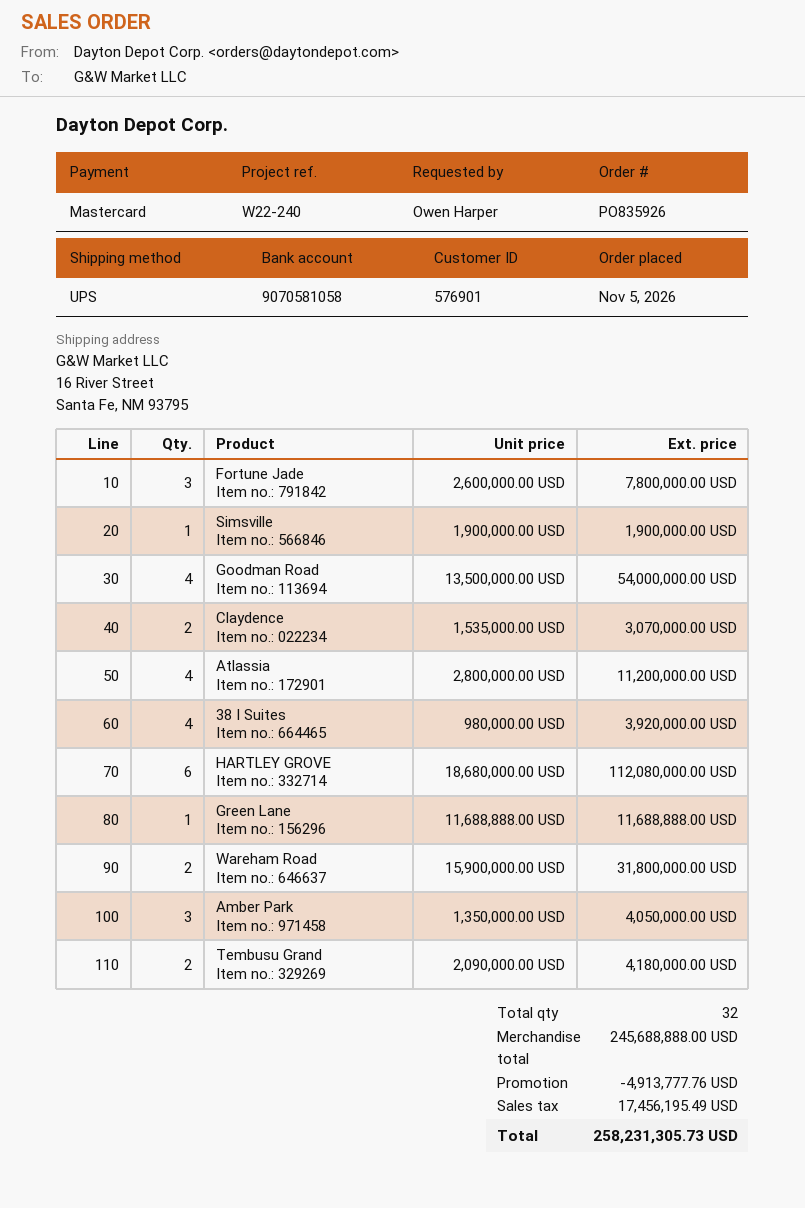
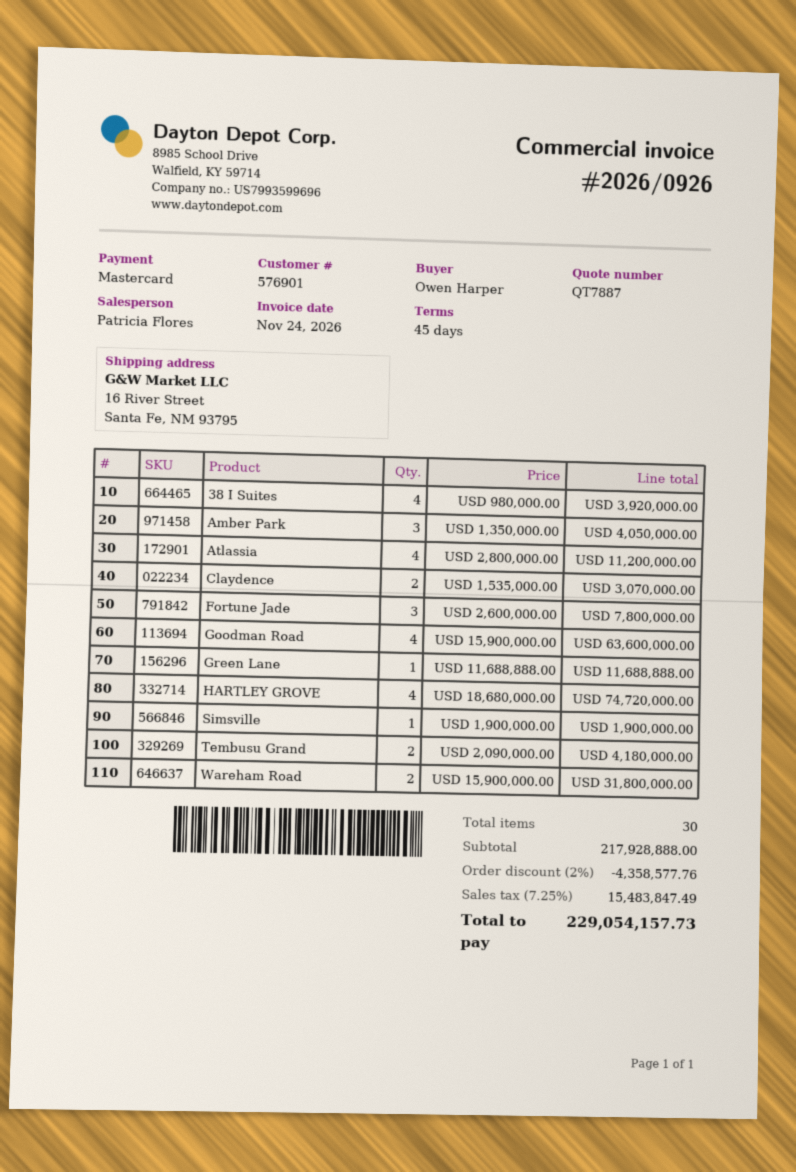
Goodman Road: 4 x 13500000.00 = 54000000.00 -> 4 x 15900000.00 = 63600000.00
HARTLEY GROVE: 6 x 18680000.00 = 112080000.00 -> 4 x 18680000.00 = 74720000.00
total quantity: 32 -> 30
subtotal: 245688888.00 -> 217928888.00
discount: 4913777.76 -> 4358577.76
tax: 17456195.49 -> 15483847.49
total: 258231305.73 -> 229054157.73

